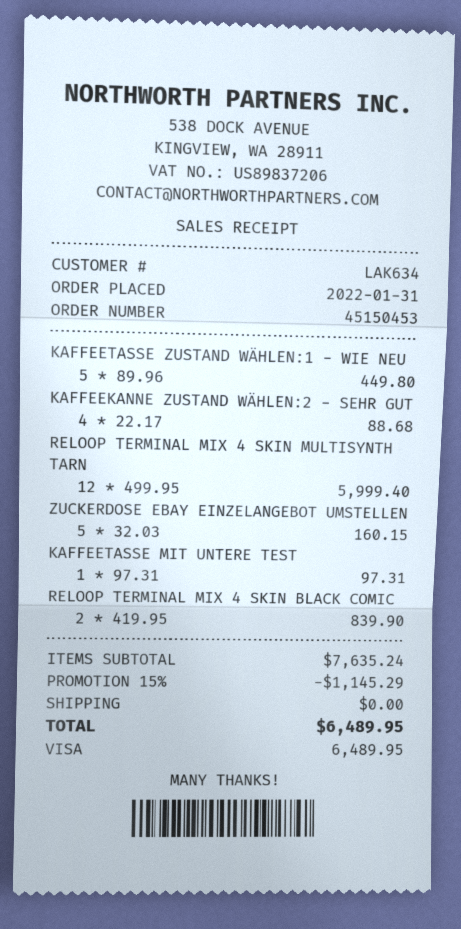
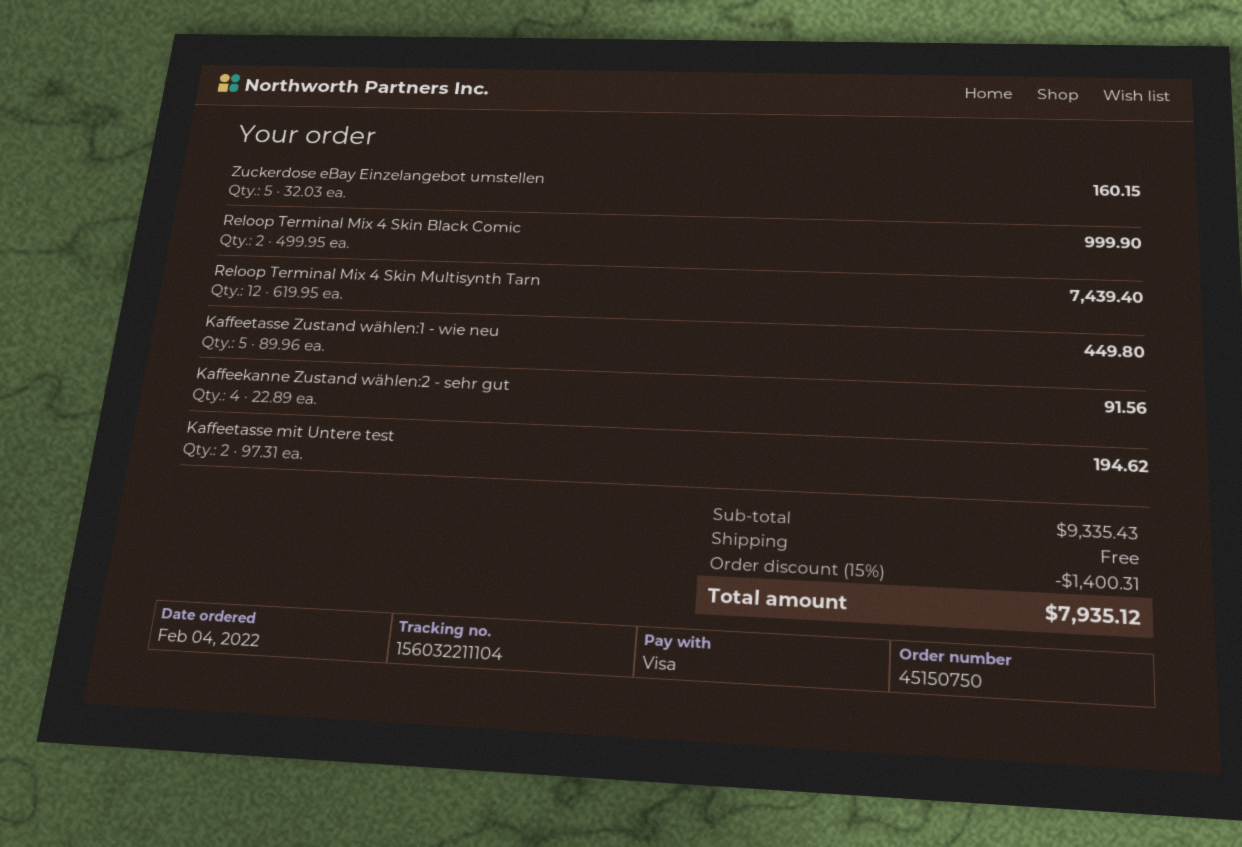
order number: 45150453 -> 45150750
order date: 2022-01-31 -> 2022-02-04
KAFFEEKANNE ZUSTAND WÄHLEN:2 - SEHR GUT: 4 x 22.17 = 88.68 -> 4 x 22.89 = 91.56
RELOOP TERMINAL MIX 4 SKIN MULTISYNTH TARN: 12 x 499.95 = 5999.40 -> 12 x 619.95 = 7439.40
KAFFEETASSE MIT UNTERE TEST: 1 x 97.31 = 97.31 -> 2 x 97.31 = 194.62
RELOOP TERMINAL MIX 4 SKIN BLACK COMIC: 2 x 419.95 = 839.90 -> 2 x 499.95 = 999.90
subtotal: 7635.24 -> 9335.43
discount: 15% = 1145.29 -> 15% = 1400.31
total: 6489.95 -> 7935.12

